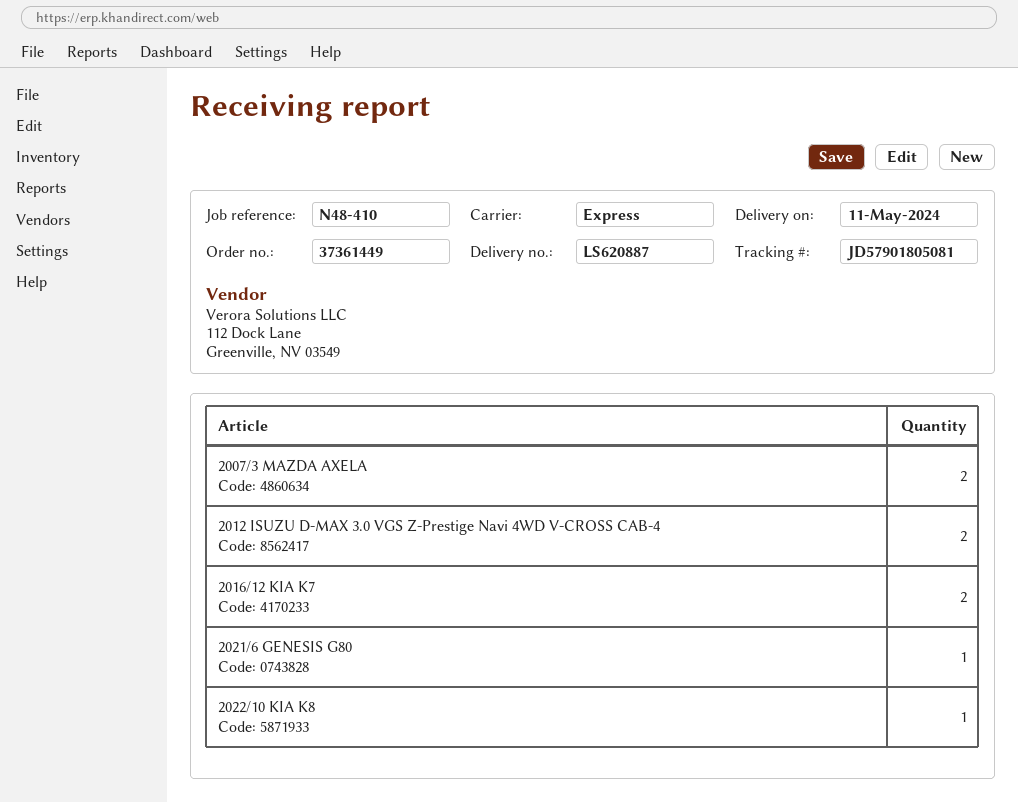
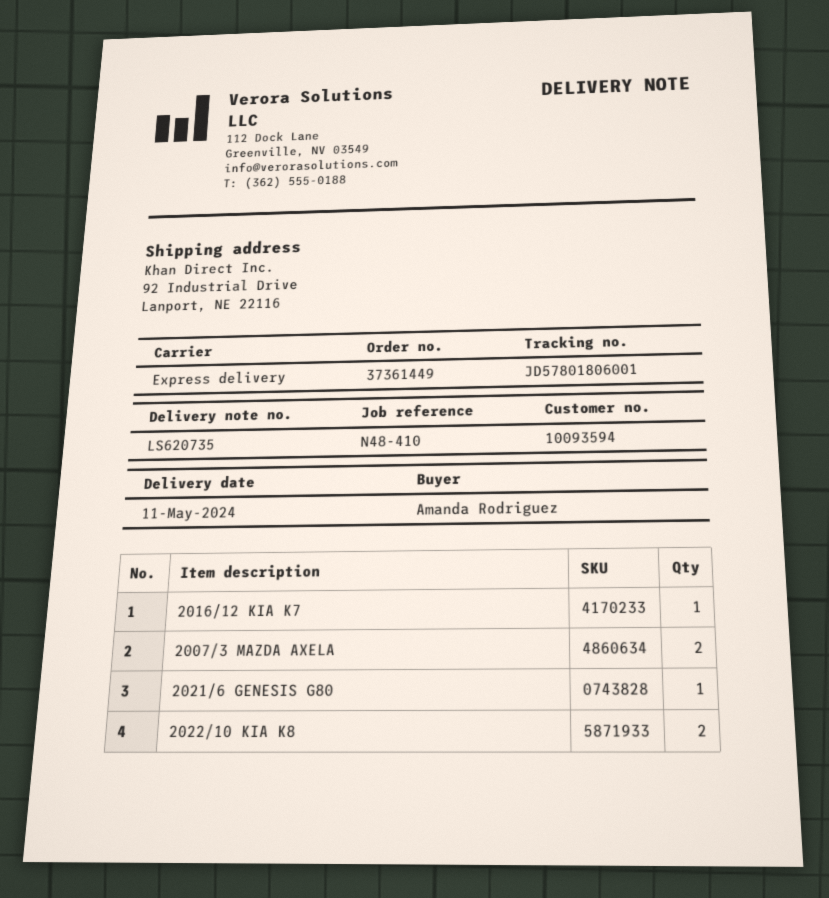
delivery note number: LS620887 -> LS620735
tracking number: JD57901805081 -> JD57801806001
2012 ISUZU D-MAX 3.0 VGS Z-Prestige Navi 4WD V-CROSS CAB-4: 2 -> none
2016/12 KIA K7: 2 -> 1
2022/10 KIA K8: 1 -> 2

